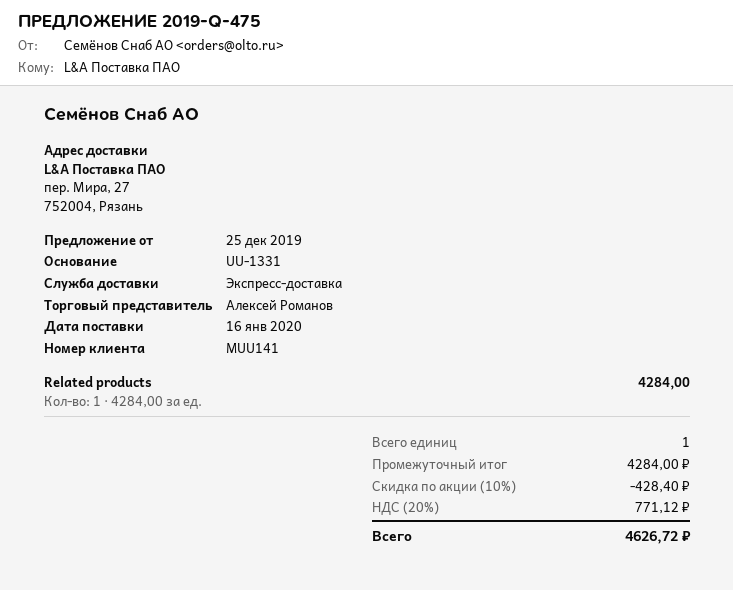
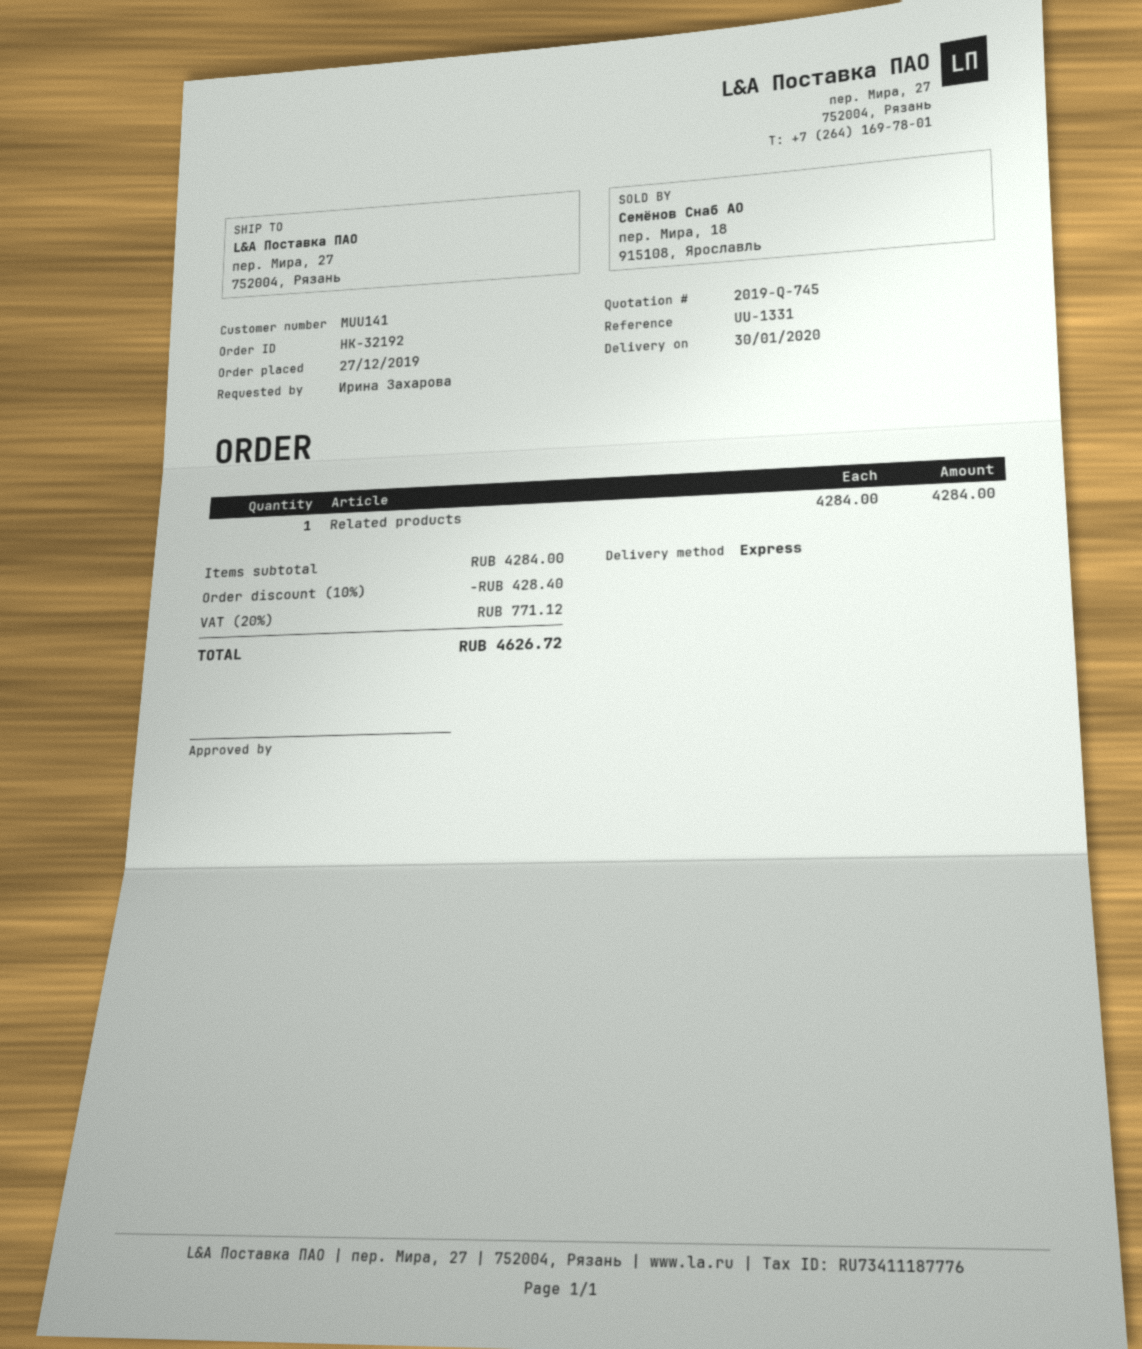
quote number: 2019-Q-475 -> 2019-Q-745
delivery date: 2020-01-16 -> 2020-01-30

